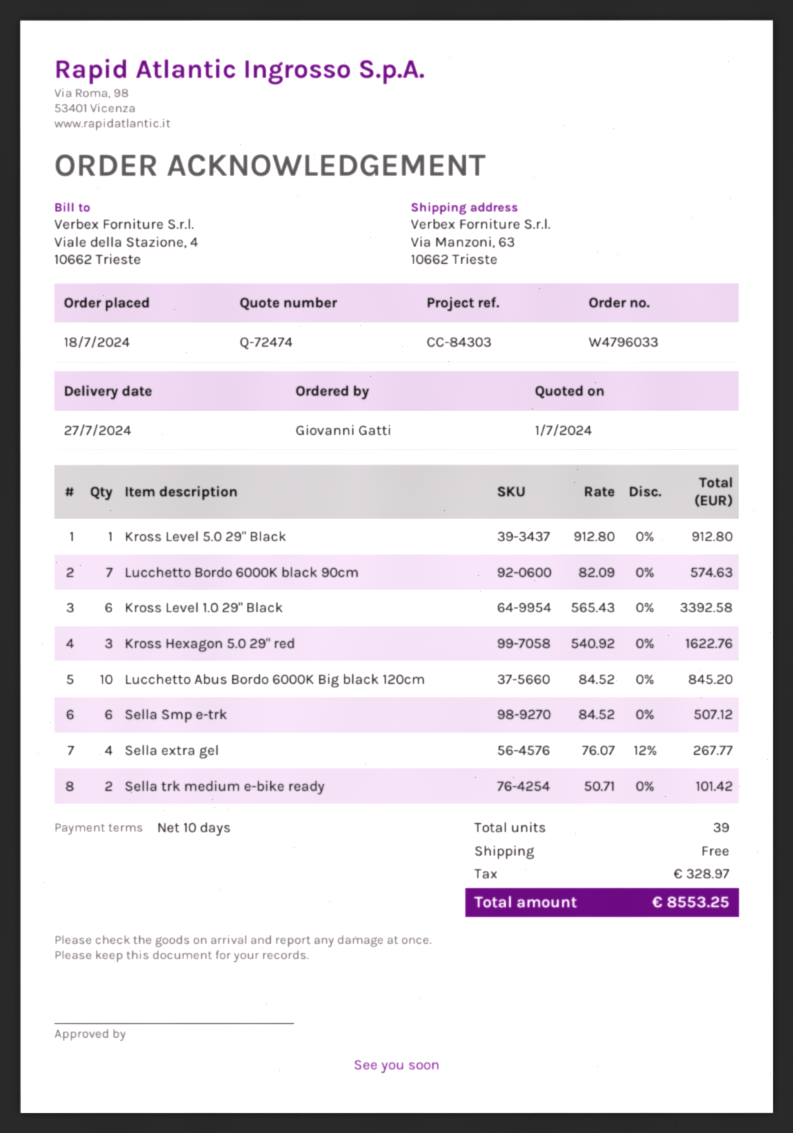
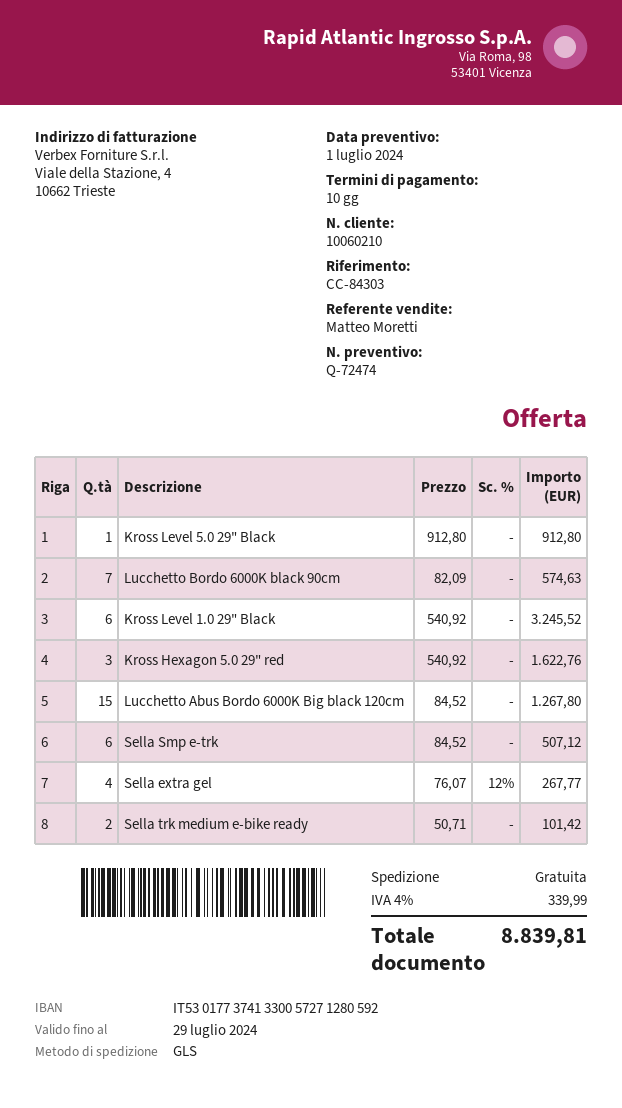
Kross Level 1.0 29" Black: 6 x 565.43 = 3392.58 -> 6 x 540.92 = 3245.52
Lucchetto Abus Bordo 6000K Big black 120cm: 10 x 84.52 = 845.20 -> 15 x 84.52 = 1267.80
tax: 328.97 -> 339.99
total: 8553.25 -> 8839.81

